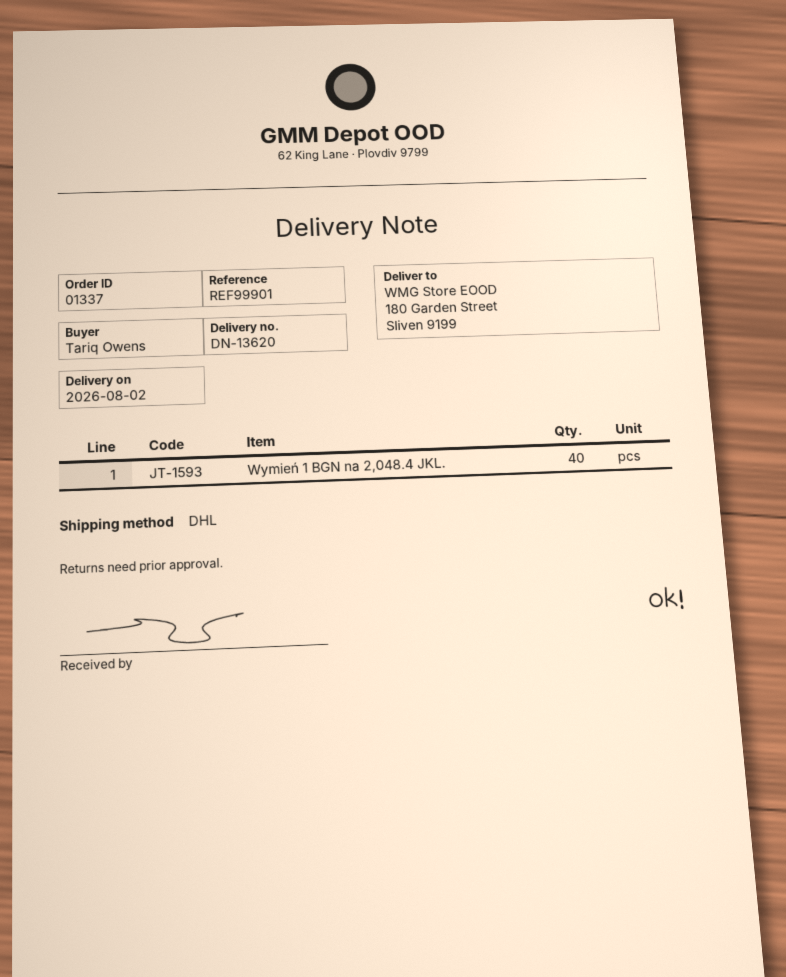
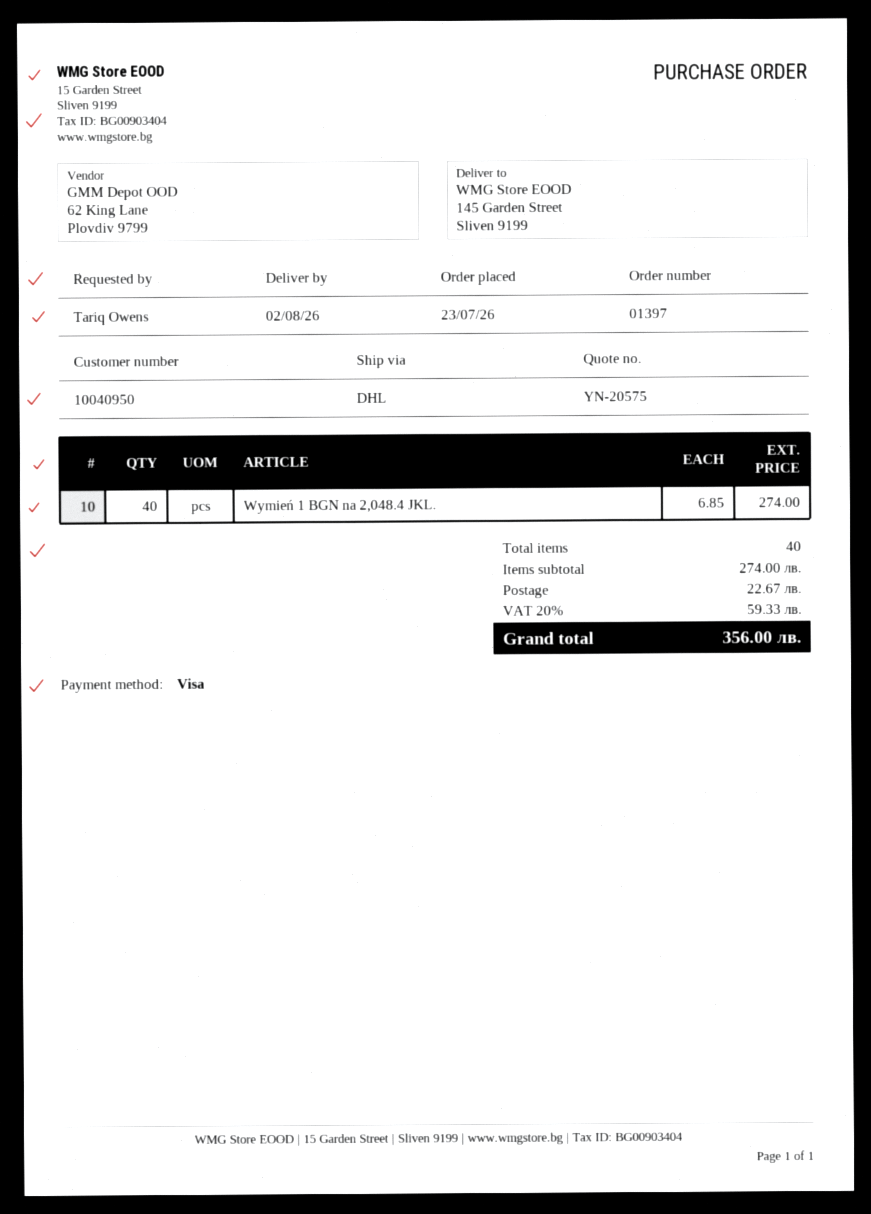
order number: 01337 -> 01397
ship to: 180 Garden Street, Sliven 9199 -> 145 Garden Street, Sliven 9199

